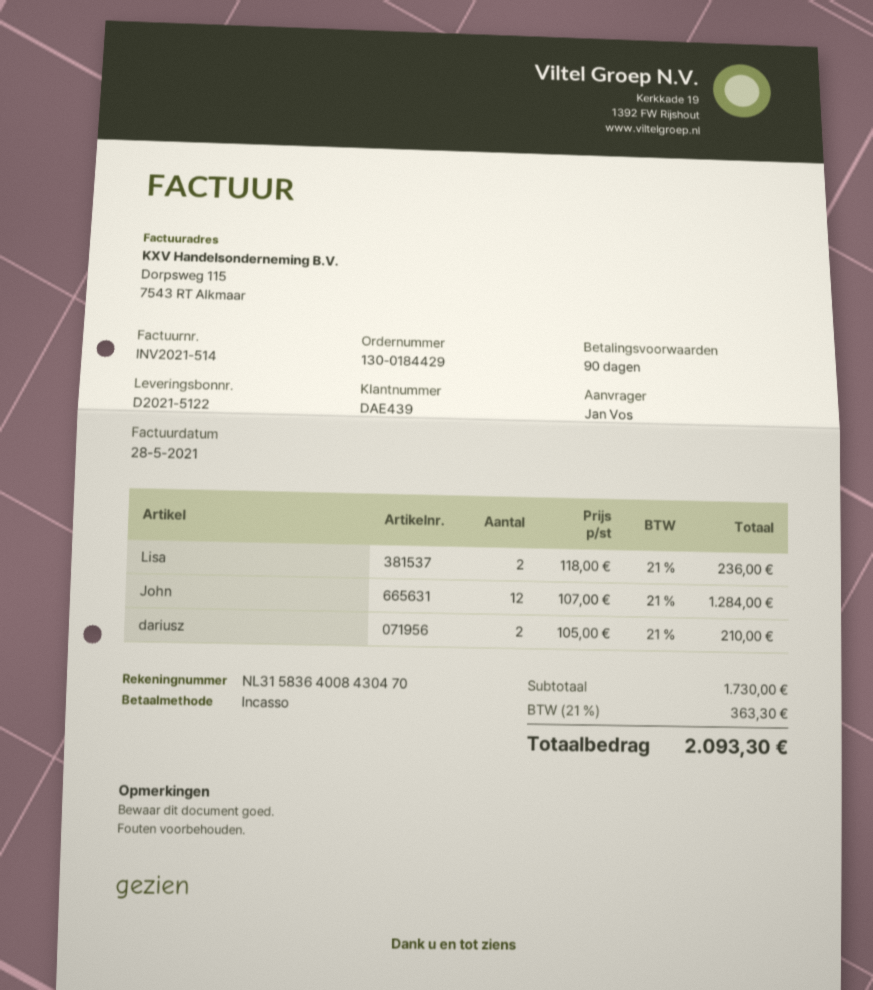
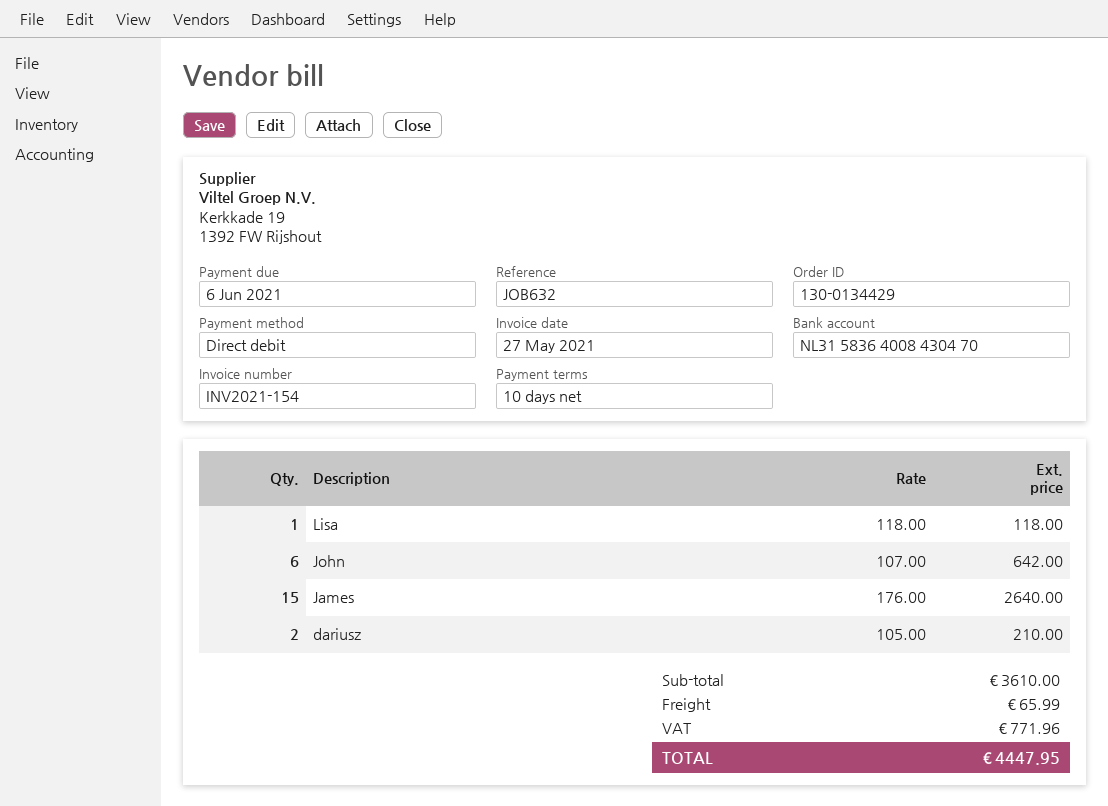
order number: 130-0184429 -> 130-0134429
invoice number: INV2021-514 -> INV2021-154
invoice date: 2021-05-28 -> 2021-05-27
payment terms: 90 days -> 10 days
Lisa: 2 x 118.00 = 236.00 -> 1 x 118.00 = 118.00
John: 12 x 107.00 = 1284.00 -> 6 x 107.00 = 642.00
James: none -> 15 x 176.00 = 2640.00
subtotal: 1730.00 -> 3610.00
shipping: none -> 65.99
tax: 363.30 -> 771.96
total: 2093.30 -> 4447.95

